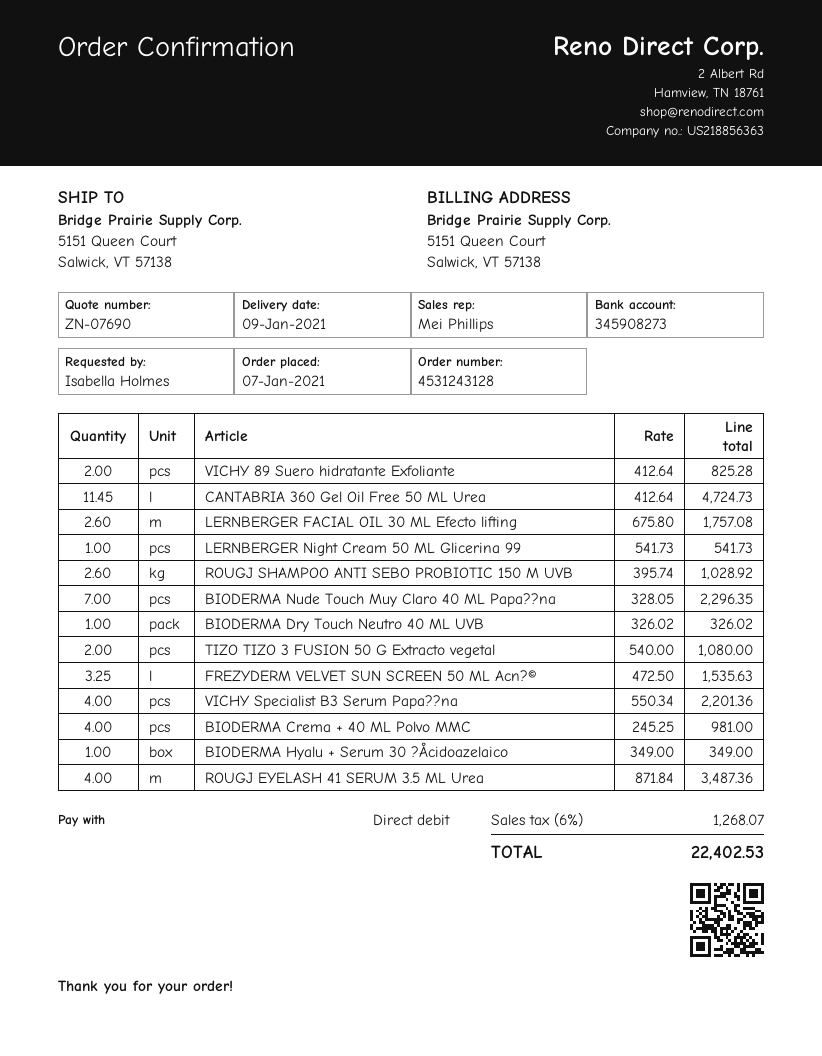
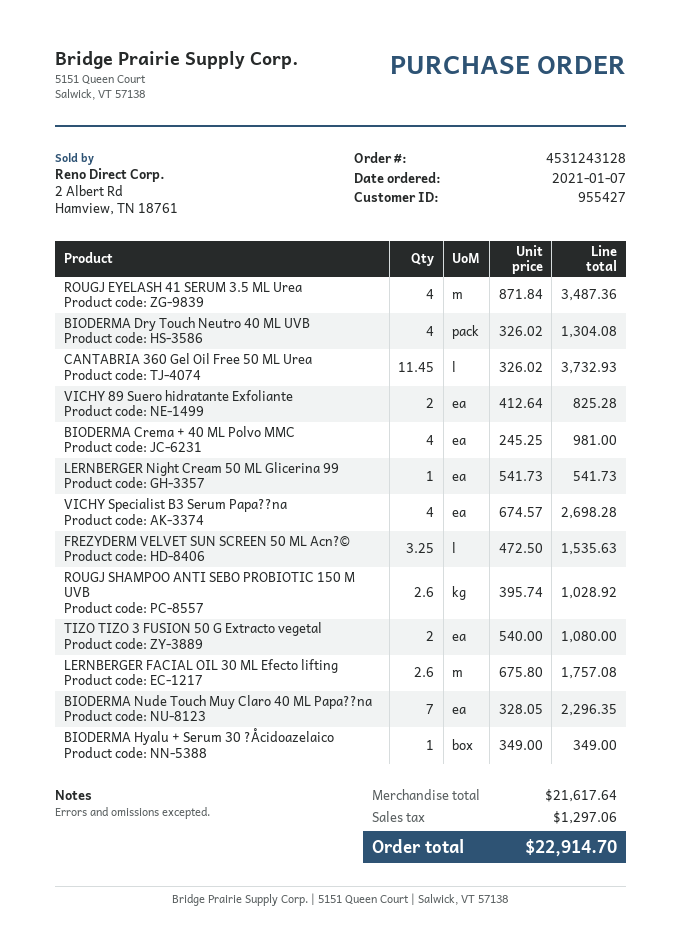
CANTABRIA 360 Gel Oil Free 50 ML Urea: 11.45 x 412.64 = 4724.73 -> 11.45 x 326.02 = 3732.93
BIODERMA Dry Touch Neutro 40 ML UVB: 1 x 326.02 = 326.02 -> 4 x 326.02 = 1304.08
VICHY Specialist B3 Serum Papa??na: 4 x 550.34 = 2201.36 -> 4 x 674.57 = 2698.28
tax: 1268.07 -> 1297.06
total: 22402.53 -> 22914.70

